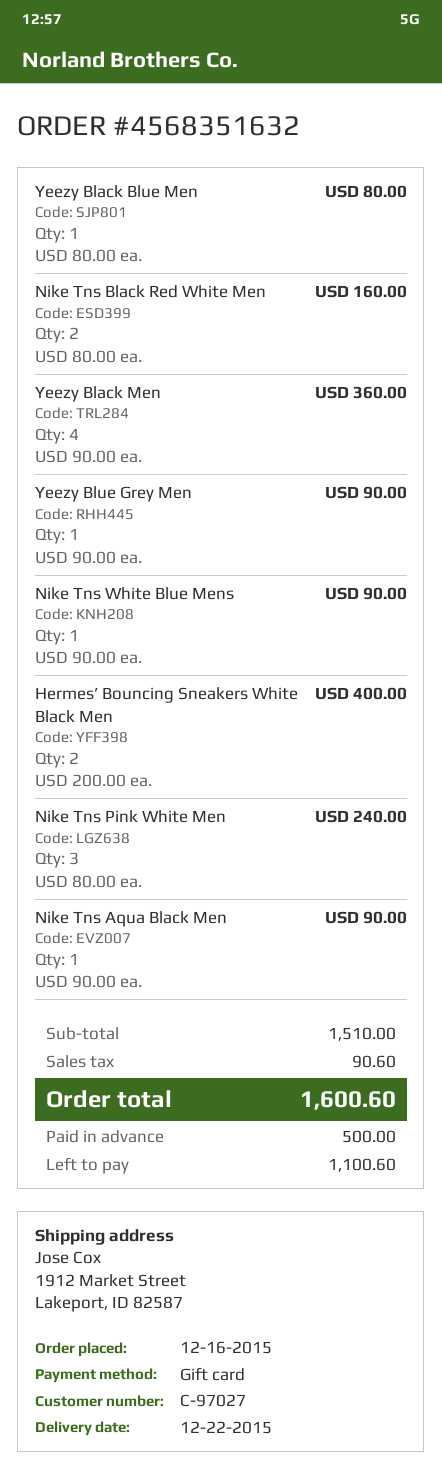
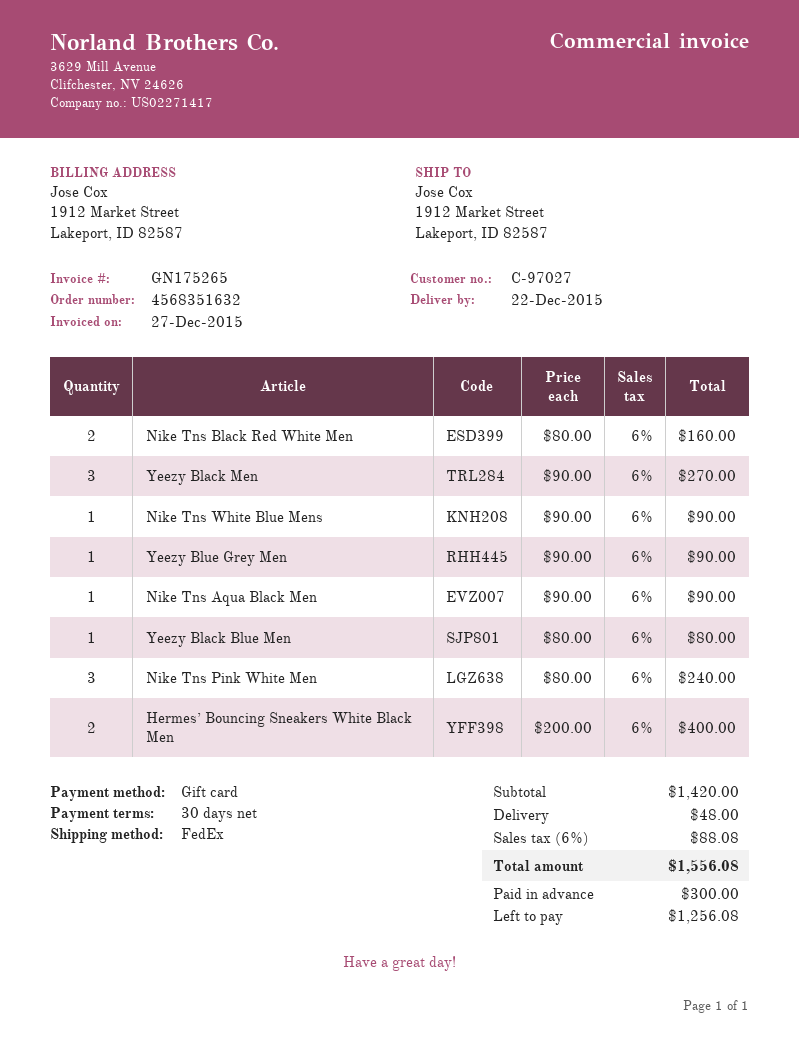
Yeezy Black Men: 4 x 90.00 = 360.00 -> 3 x 90.00 = 270.00
subtotal: 1510.00 -> 1420.00
shipping: none -> 48.00
tax: 90.60 -> 88.08
total: 1600.60 -> 1556.08
deposit: 500.00 -> 300.00
balance: 1100.60 -> 1256.08

